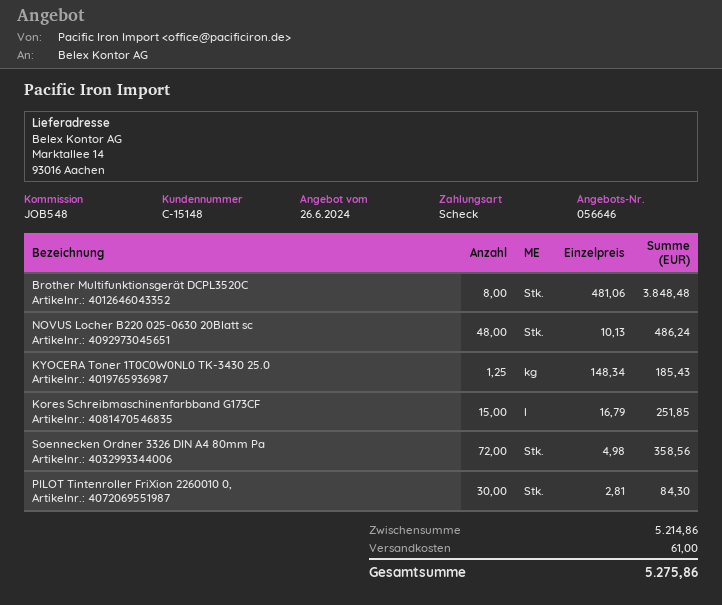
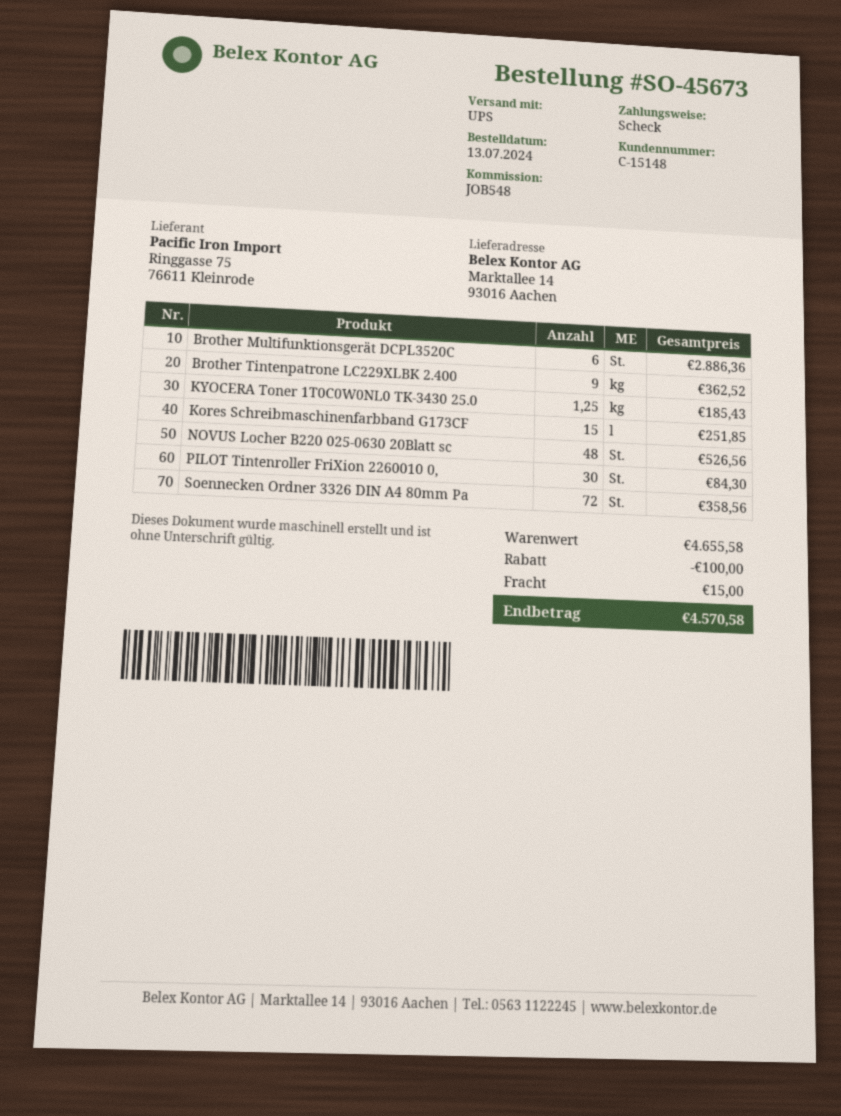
Brother Multifunktionsgerät DCPL3520C: 8 for 3848.48 -> 6 for 2886.36
NOVUS Locher B220 025-0630 20Blatt sc: 48 for 486.24 -> 48 for 526.56
Brother Tintenpatrone LC229XLBK 2.400: none -> 9 for 362.52
subtotal: 5214.86 -> 4655.58
discount: none -> 100.00
shipping: 61.00 -> 15.00
total: 5275.86 -> 4570.58

